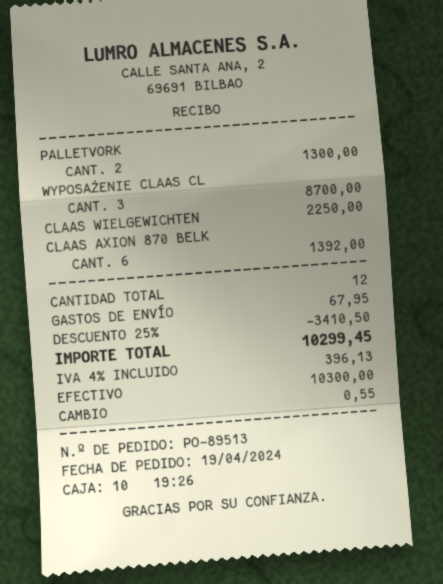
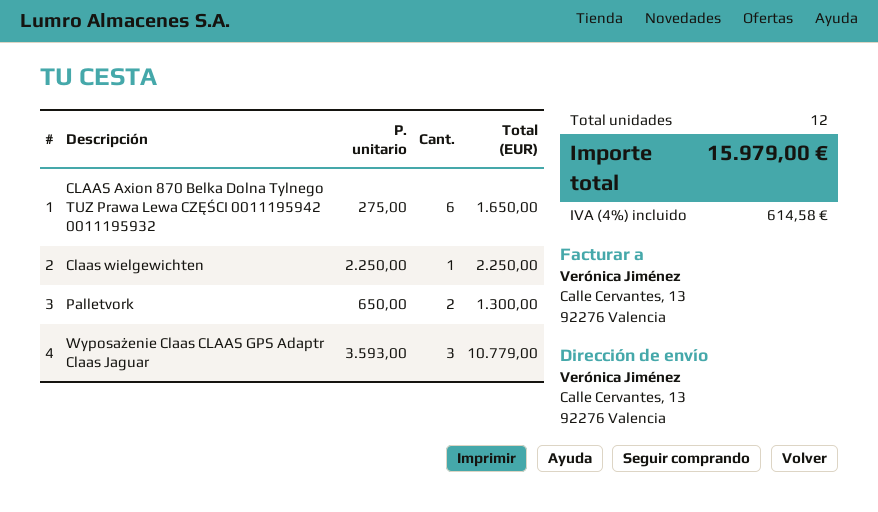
WYPOSAŻENIE CLAAS CL: 3 for 8700.00 -> 3 for 10779.00
CLAAS AXION 870 BELK: 6 for 1392.00 -> 6 for 1650.00
discount: 25% = 3410.50 -> none
shipping: 67.95 -> none
tax: 4% = 396.13 -> 4% = 614.58
total: 10299.45 -> 15979.00

